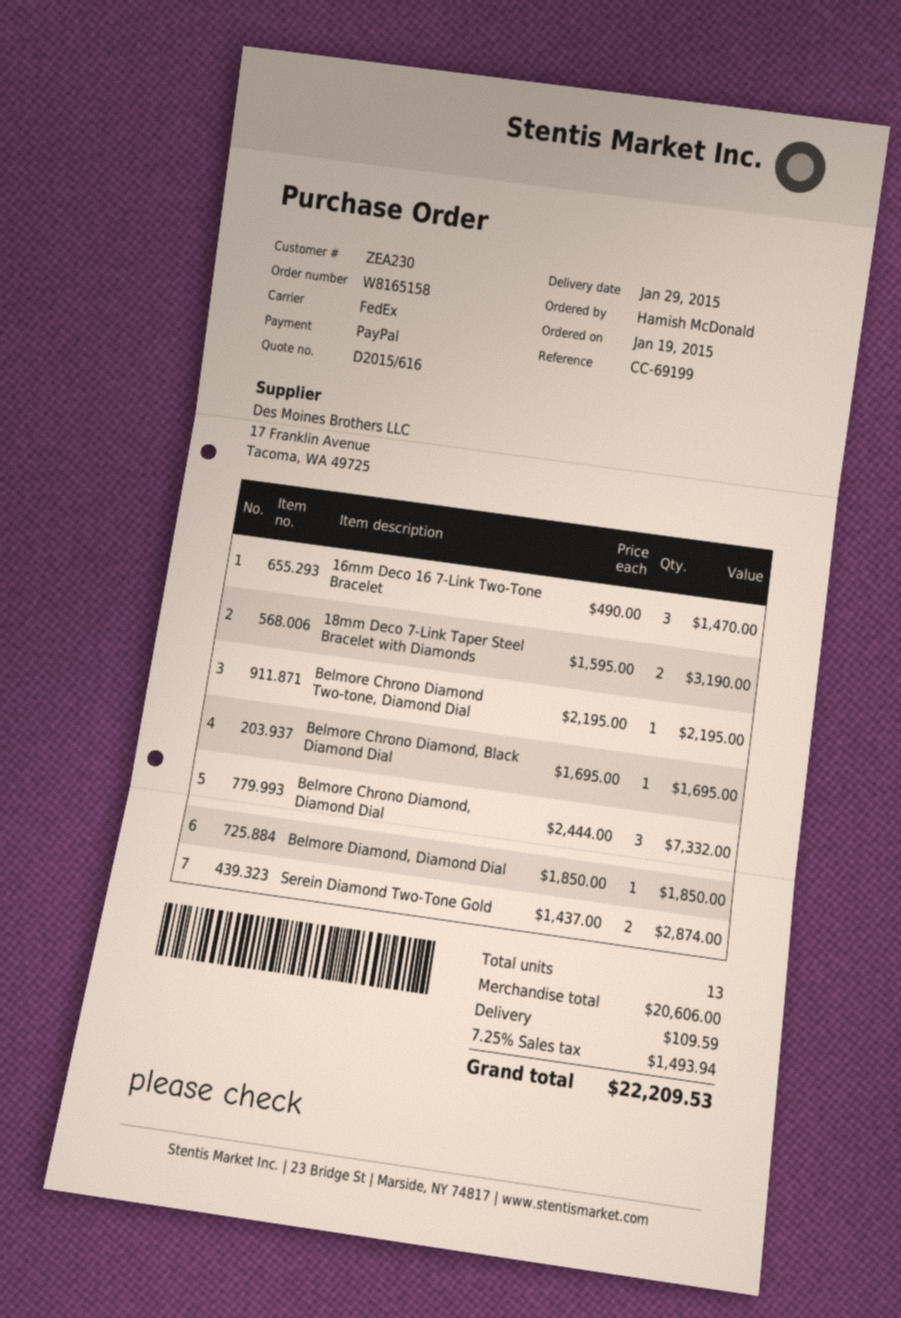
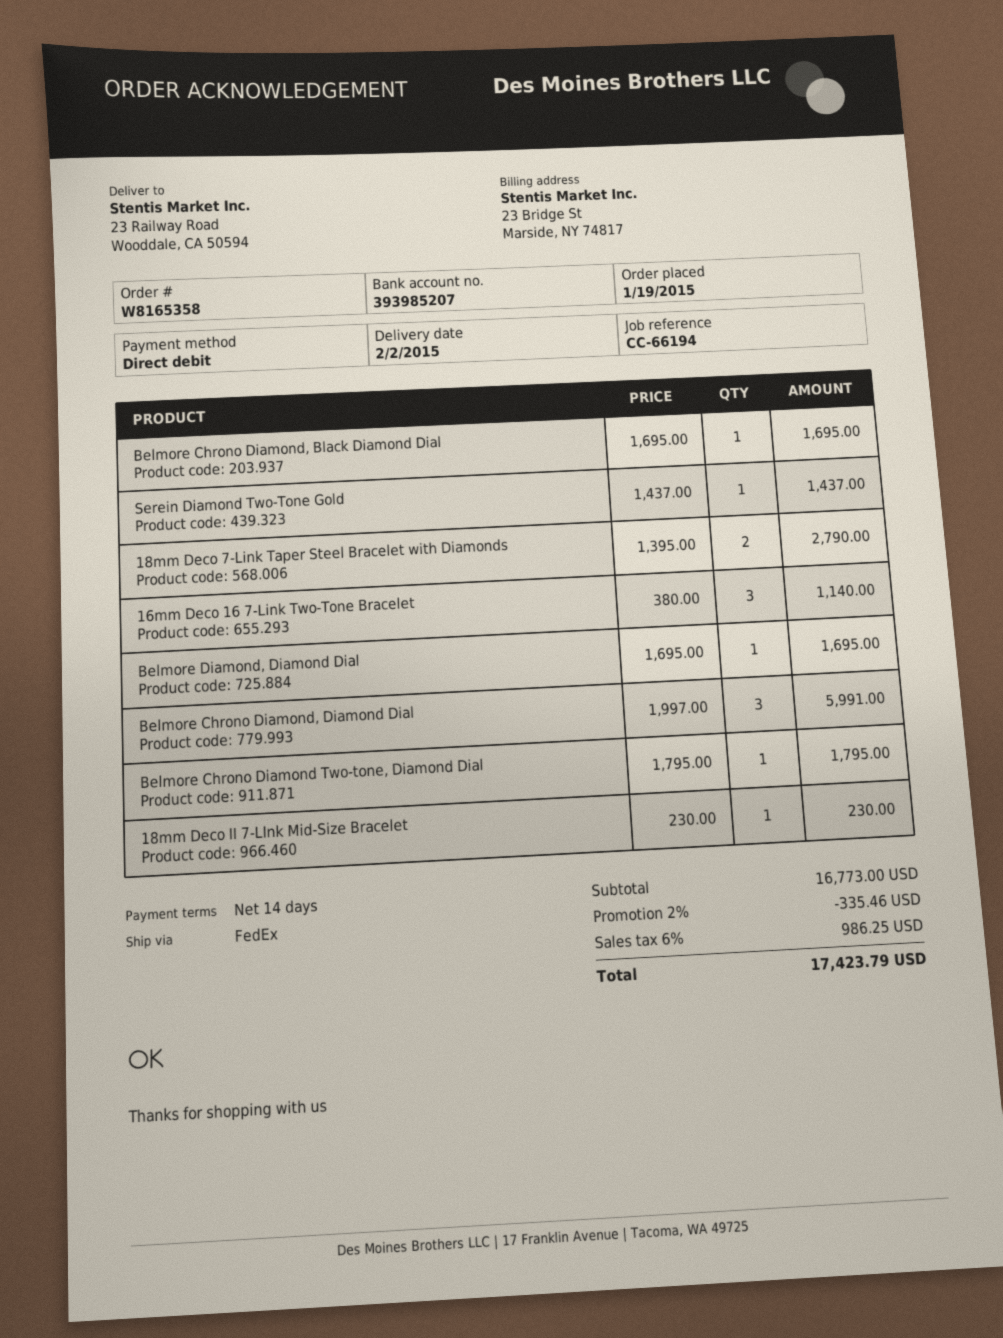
order number: W8165158 -> W8165358
delivery date: 2015-01-29 -> 2015-02-02
reference: CC-69199 -> CC-66194
payment method: PayPal -> direct debit
16mm Deco 16 7-Link Two-Tone Bracelet: 3 x 490.00 = 1470.00 -> 3 x 380.00 = 1140.00
18mm Deco 7-Link Taper Steel Bracelet with Diamonds: 2 x 1595.00 = 3190.00 -> 2 x 1395.00 = 2790.00
Belmore Chrono Diamond Two-tone, Diamond Dial: 1 x 2195.00 = 2195.00 -> 1 x 1795.00 = 1795.00
Belmore Chrono Diamond, Diamond Dial: 3 x 2444.00 = 7332.00 -> 3 x 1997.00 = 5991.00
Belmore Diamond, Diamond Dial: 1 x 1850.00 = 1850.00 -> 1 x 1695.00 = 1695.00
Serein Diamond Two-Tone Gold: 2 x 1437.00 = 2874.00 -> 1 x 1437.00 = 1437.00
18mm Deco II 7-LInk Mid-Size Bracelet: none -> 1 x 230.00 = 230.00
subtotal: 20606.00 -> 16773.00
discount: none -> 2% = 335.46
shipping: 109.59 -> none
tax: 7.25% = 1493.94 -> 6% = 986.25
total: 22209.53 -> 17423.79

